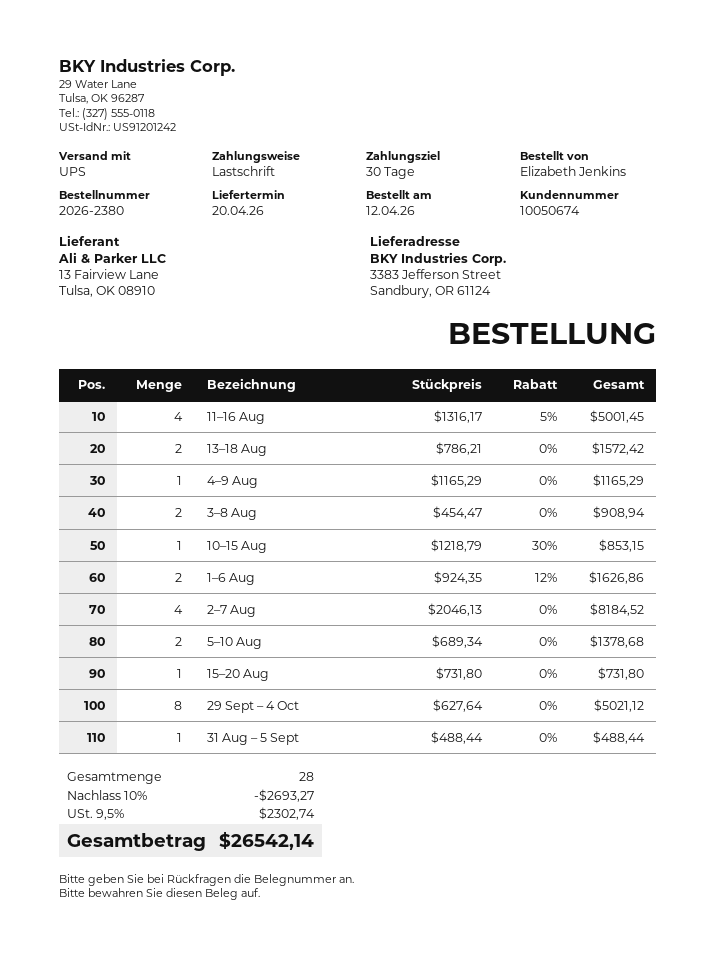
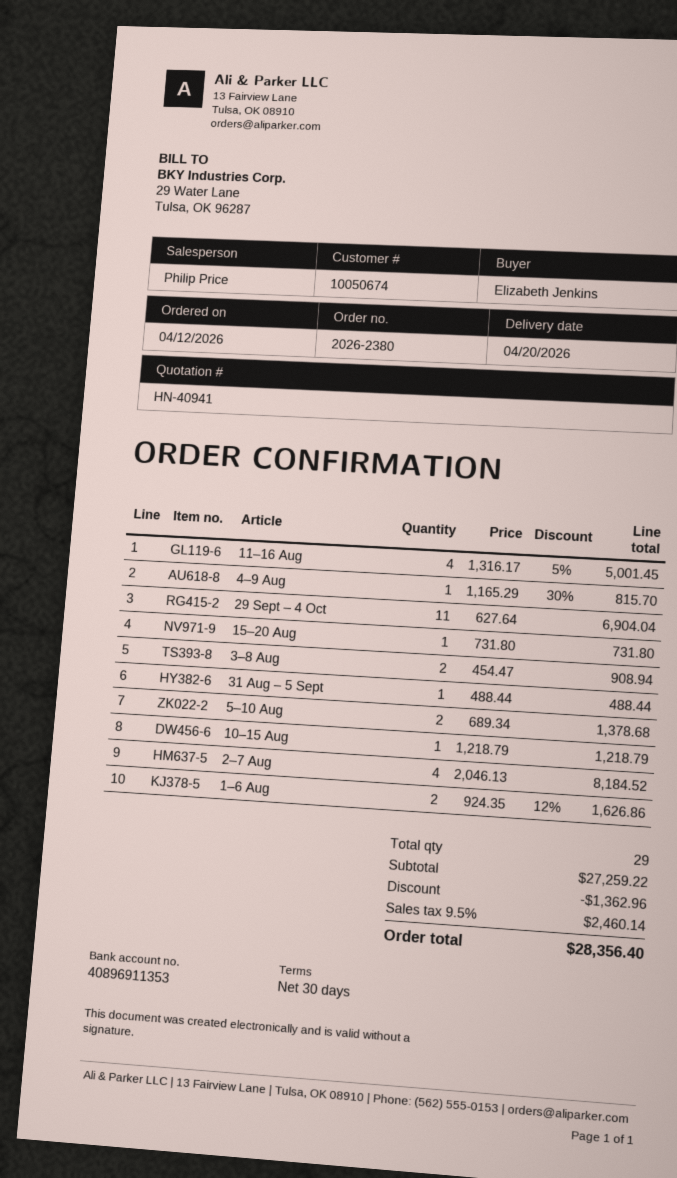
13–18 Aug: 2 x 786.21 = 1572.42 -> none
4–9 Aug: 1 x 1165.29 = 1165.29 -> 1 x 1165.29 - 30% = 815.70
10–15 Aug: 1 x 1218.79 - 30% = 853.15 -> 1 x 1218.79 = 1218.79
29 Sept – 4 Oct: 8 x 627.64 = 5021.12 -> 11 x 627.64 = 6904.04
total quantity: 28 -> 29
discount: 2693.27 -> 1362.96
tax: 9.5% = 2302.74 -> 9.5% = 2460.14
total: 26542.14 -> 28356.40

